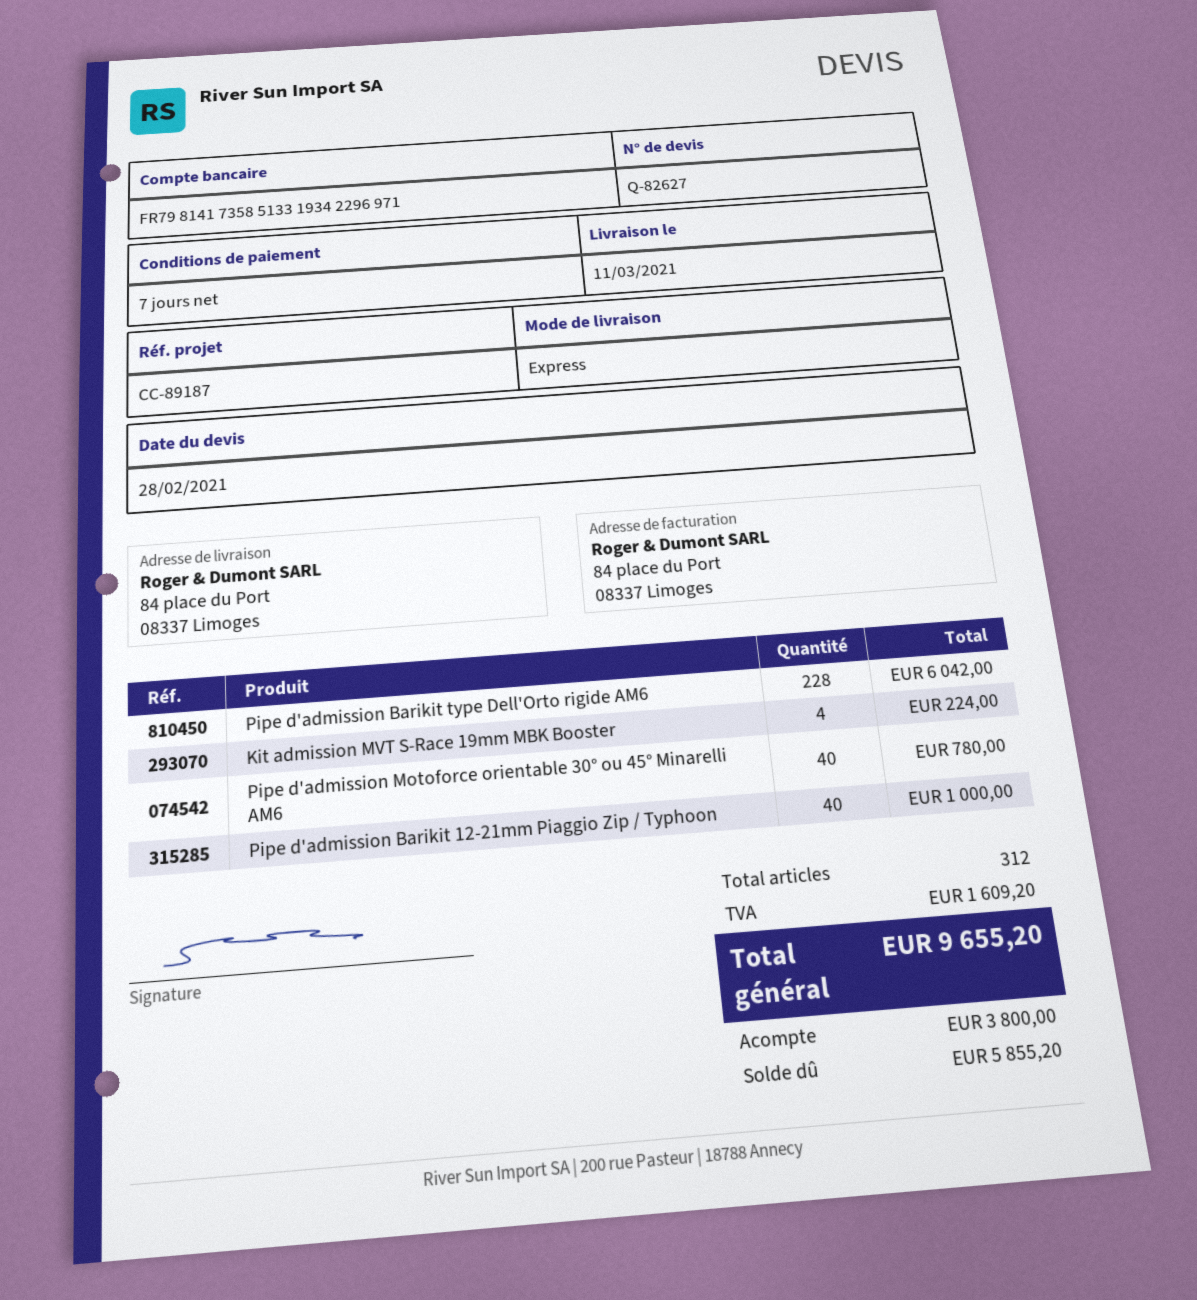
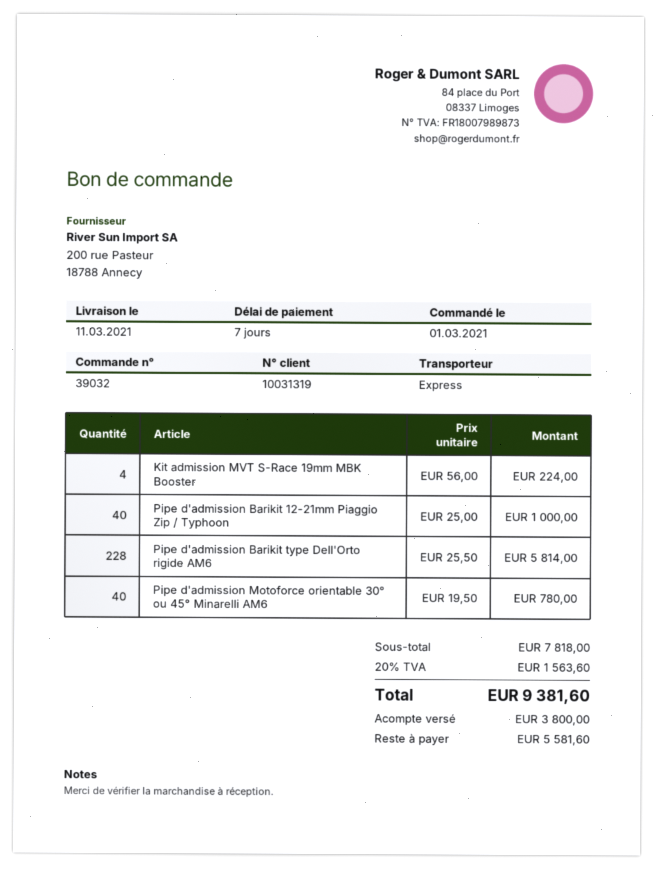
Pipe d'admission Barikit type Dell'Orto rigide AM6: 228 for 6042.00 -> 228 for 5814.00
tax: 1609.20 -> 1563.60
total: 9655.20 -> 9381.60
balance: 5855.20 -> 5581.60

